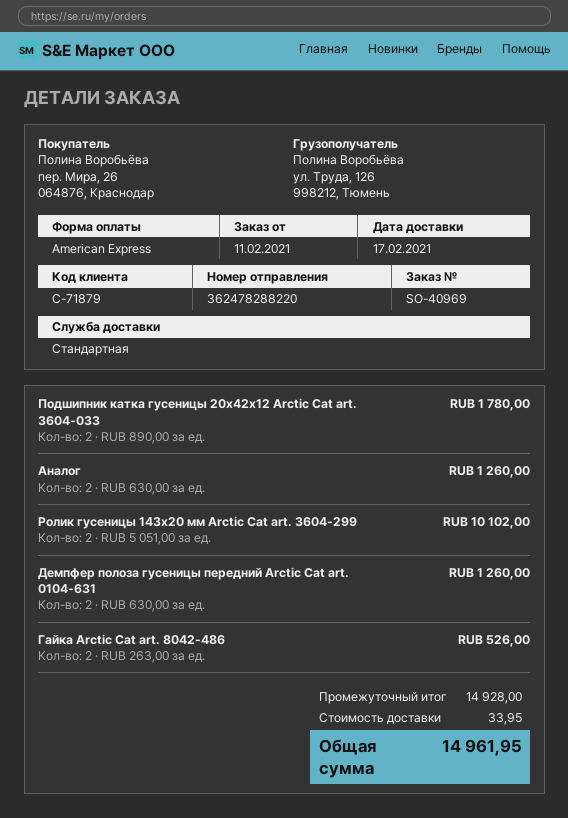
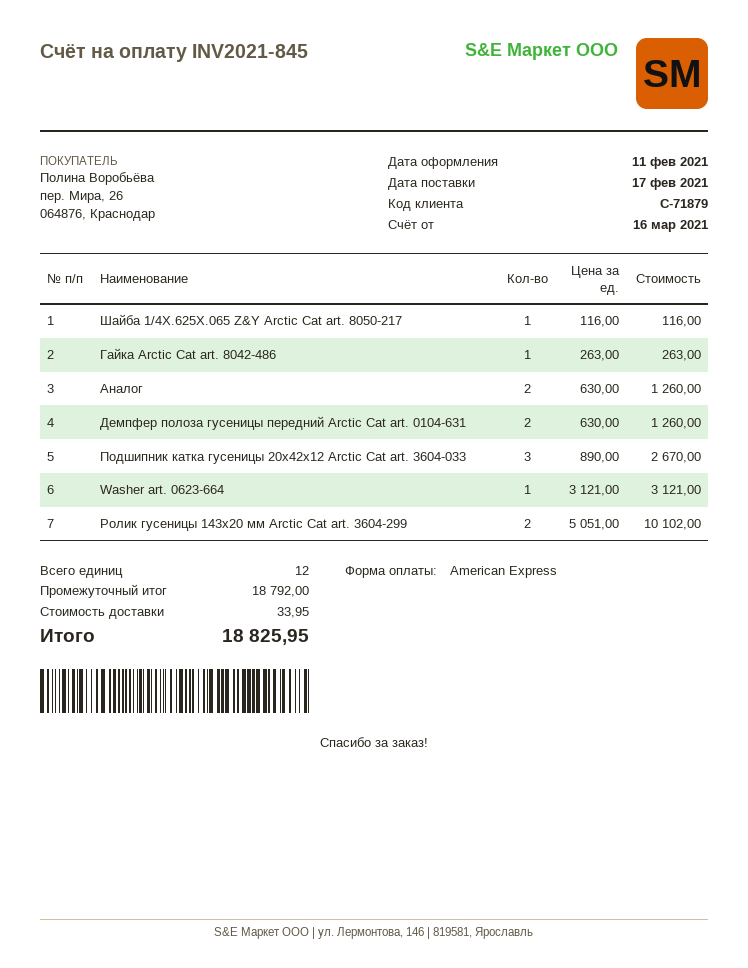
Подшипник катка гусеницы 20х42х12 Arctic Cat art. 3604-033: 2 x 890.00 = 1780.00 -> 3 x 890.00 = 2670.00
Гайка Arctic Cat art. 8042-486: 2 x 263.00 = 526.00 -> 1 x 263.00 = 263.00
Шайба 1/4X.625X.065 Z&Y Arctic Cat art. 8050-217: none -> 1 x 116.00 = 116.00
Washer art. 0623-664: none -> 1 x 3121.00 = 3121.00
subtotal: 14928.00 -> 18792.00
total: 14961.95 -> 18825.95

